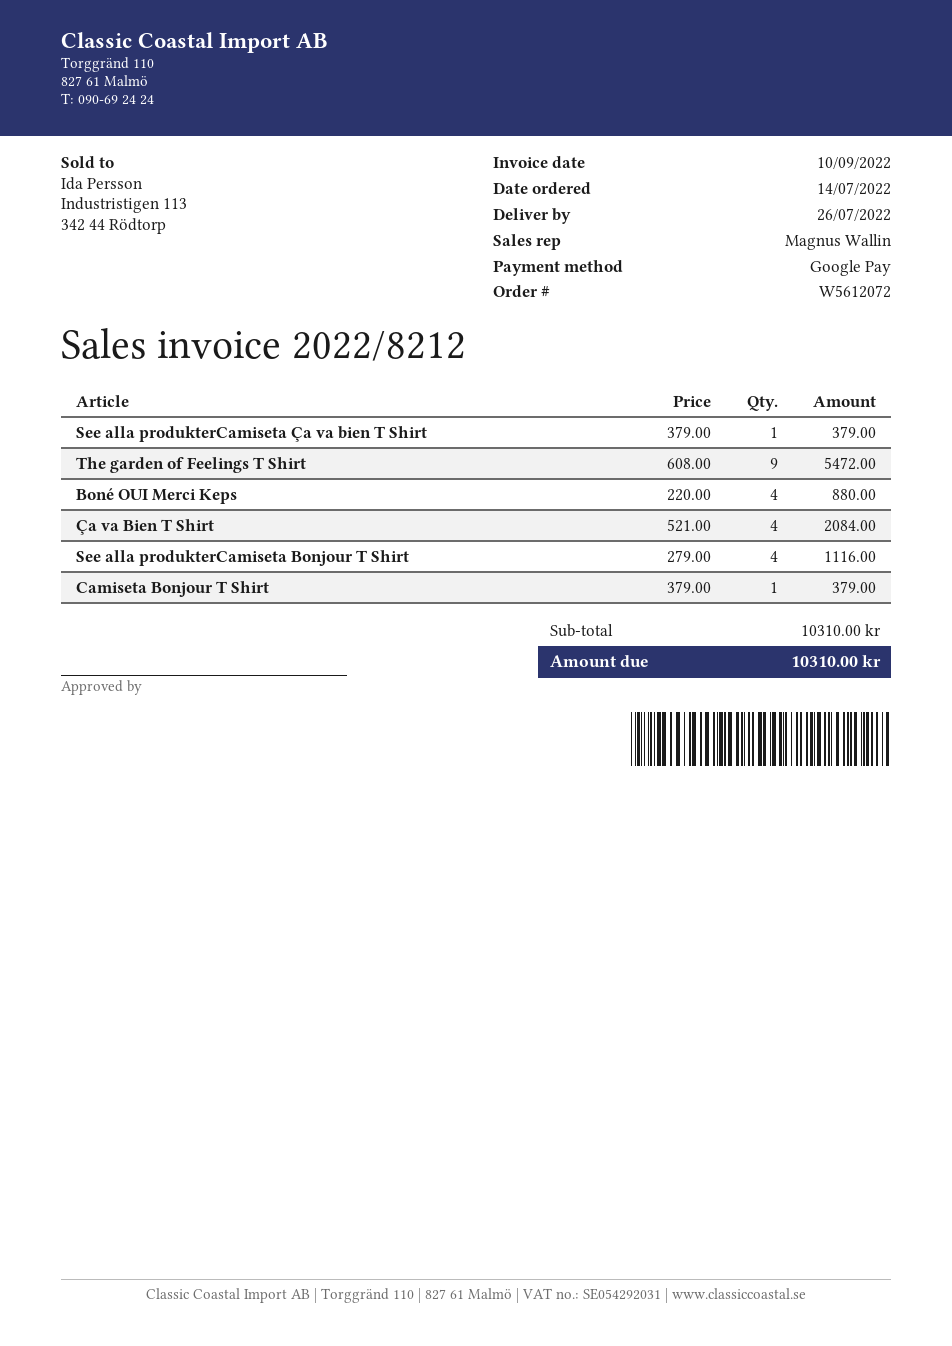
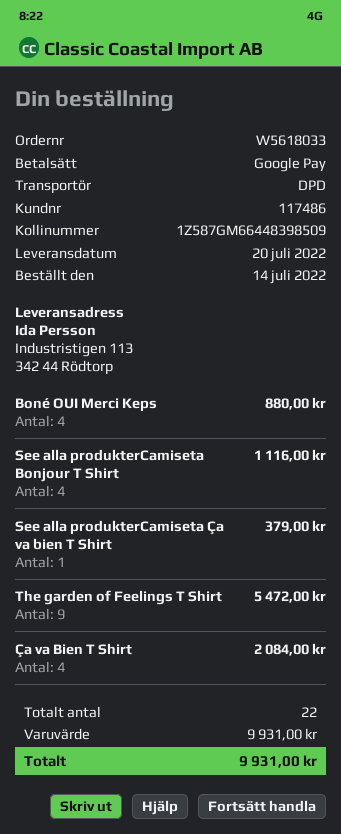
order number: W5612072 -> W5618033
delivery date: 2022-07-26 -> 2022-07-20
Camiseta Bonjour T Shirt: 1 for 379.00 -> none
subtotal: 10310.00 -> 9931.00
total: 10310.00 -> 9931.00

